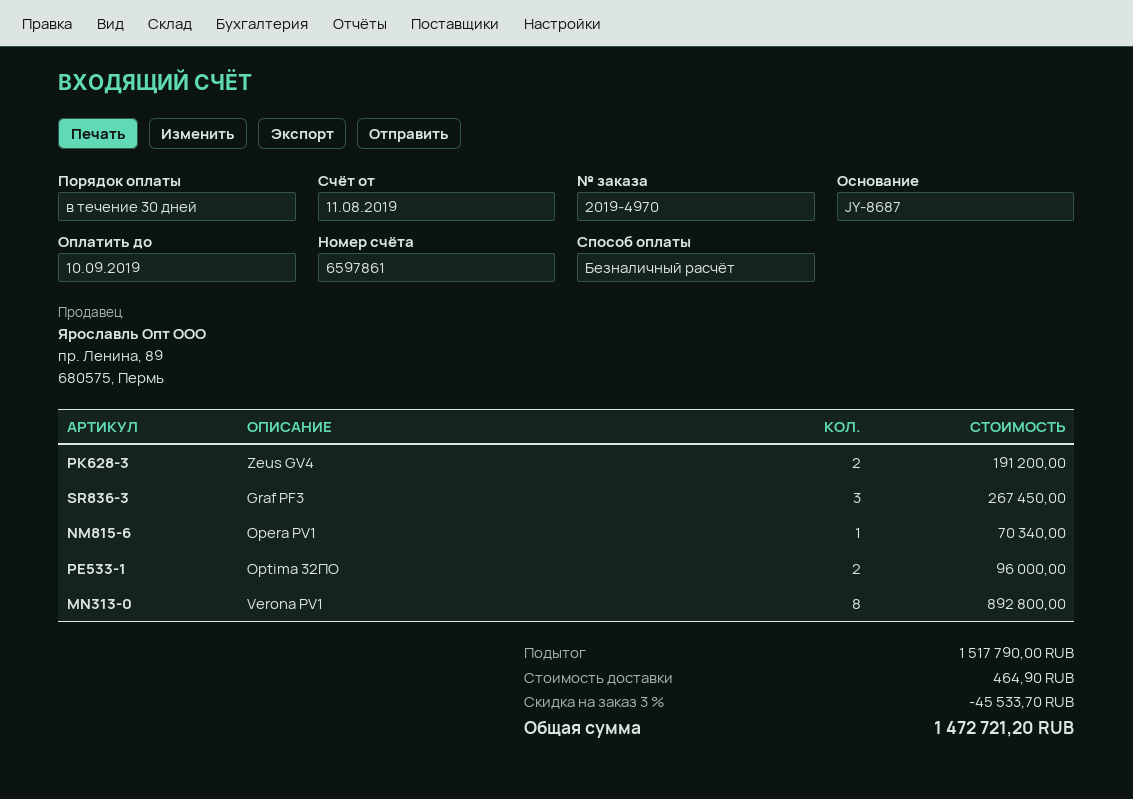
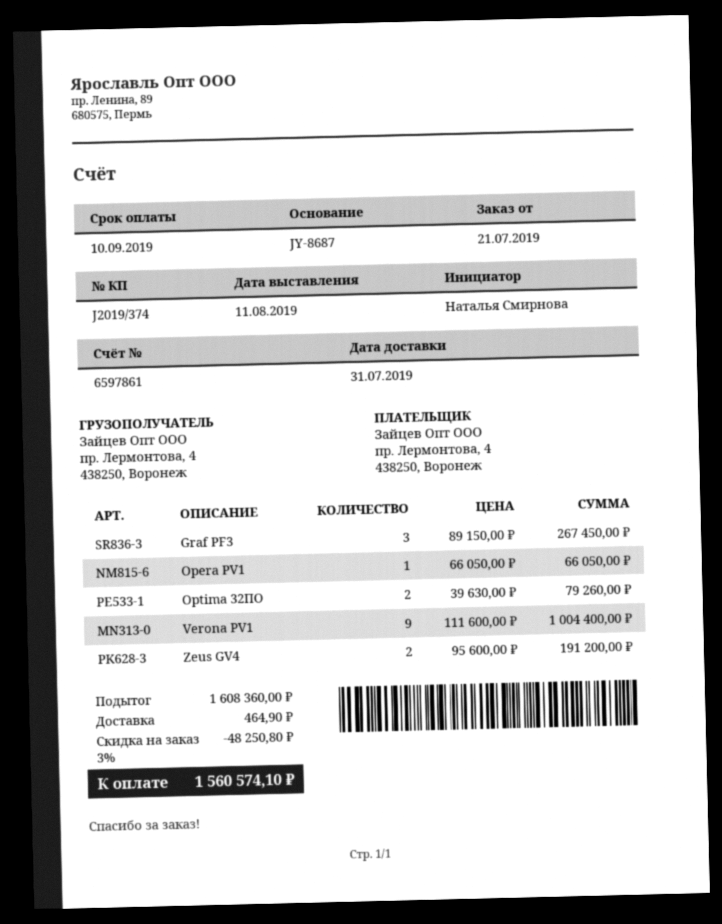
Opera PV1: 1 for 70340.00 -> 1 for 66050.00
Optima 32ПО: 2 for 96000.00 -> 2 for 79260.00
Verona PV1: 8 for 892800.00 -> 9 for 1004400.00
subtotal: 1517790.00 -> 1608360.00
discount: 3% = 45533.70 -> 3% = 48250.80
total: 1472721.20 -> 1560574.10

